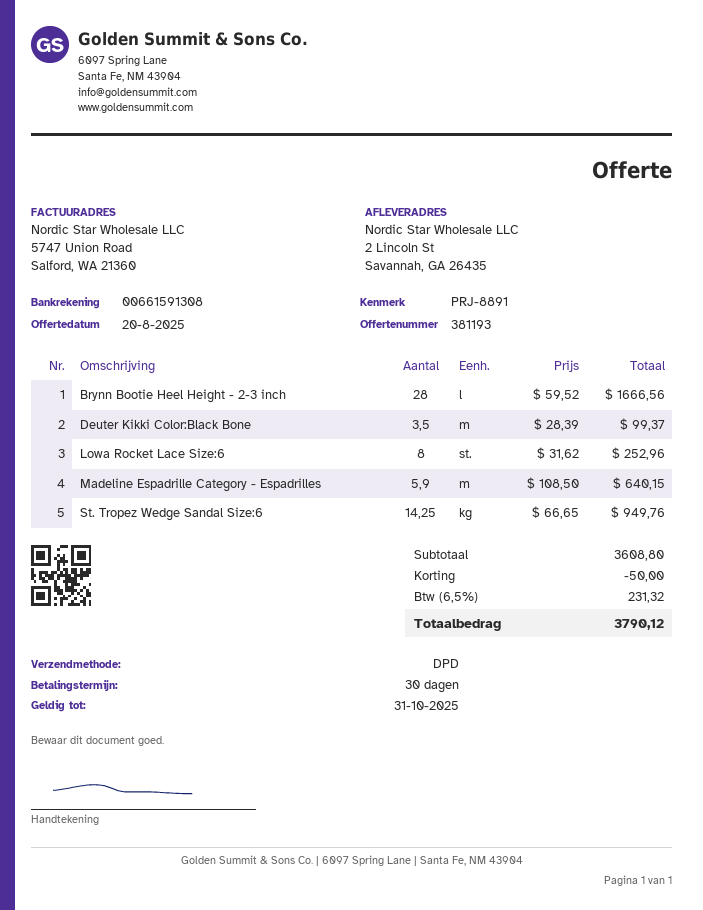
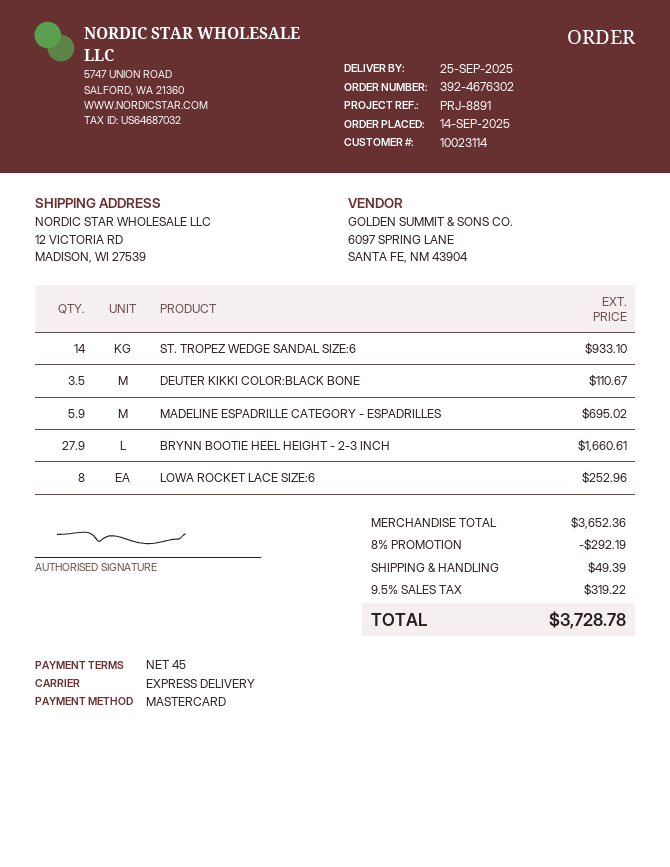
payment terms: 30 days -> 45 days
shipping method: DPD -> express
ship to: 2 Lincoln St, Savannah, GA 26435 -> 12 VICTORIA RD, MADISON, WI 27539
Brynn Bootie Heel Height - 2-3 inch: 28 for 1666.56 -> 27.9 for 1660.61
Deuter Kikki Color:Black Bone: 3.5 for 99.37 -> 3.5 for 110.67
Madeline Espadrille Category - Espadrilles: 5.9 for 640.15 -> 5.9 for 695.02
St. Tropez Wedge Sandal Size:6: 14.25 for 949.76 -> 14 for 933.10
subtotal: 3608.80 -> 3652.36
discount: 50.00 -> 292.19
shipping: none -> 49.39
tax: 6.5% = 231.32 -> 9.5% = 319.22
total: 3790.12 -> 3728.78

